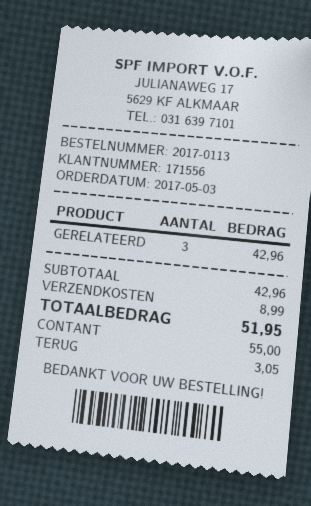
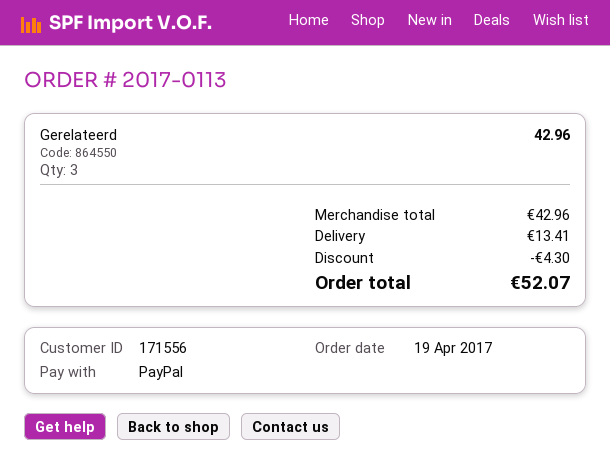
order date: 2017-05-03 -> 2017-04-19
payment method: cash -> PayPal
discount: none -> 4.30
shipping: 8.99 -> 13.41
total: 51.95 -> 52.07

